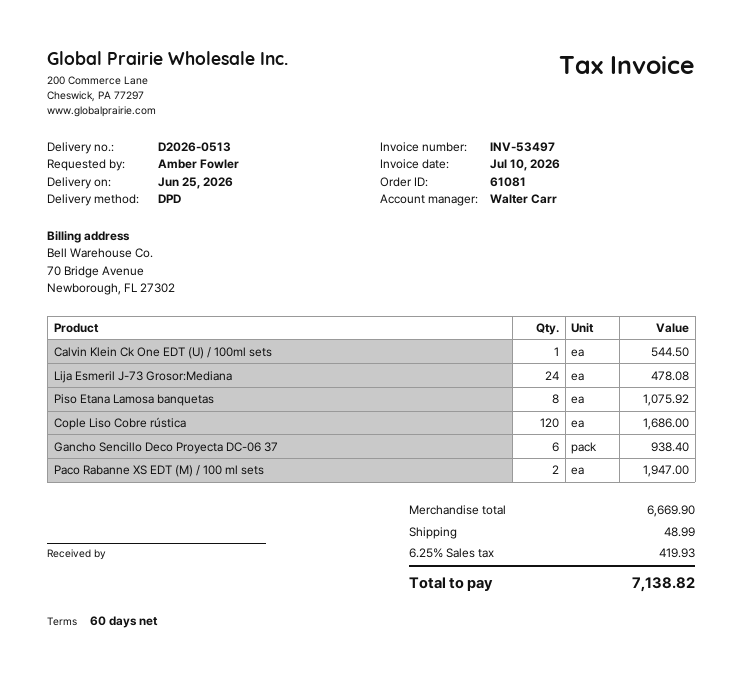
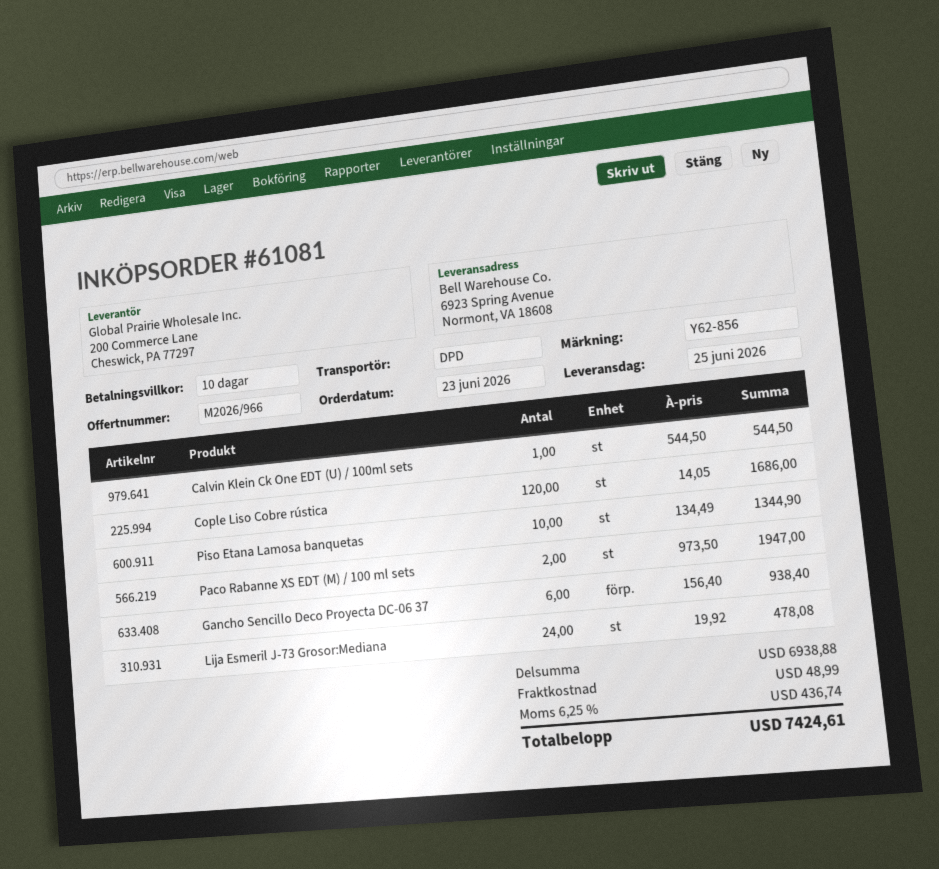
payment terms: 60 days -> 10 days
Piso Etana Lamosa banquetas: 8 for 1075.92 -> 10 for 1344.90
subtotal: 6669.90 -> 6938.88
tax: 6.25% = 419.93 -> 6.25% = 436.74
total: 7138.82 -> 7424.61

